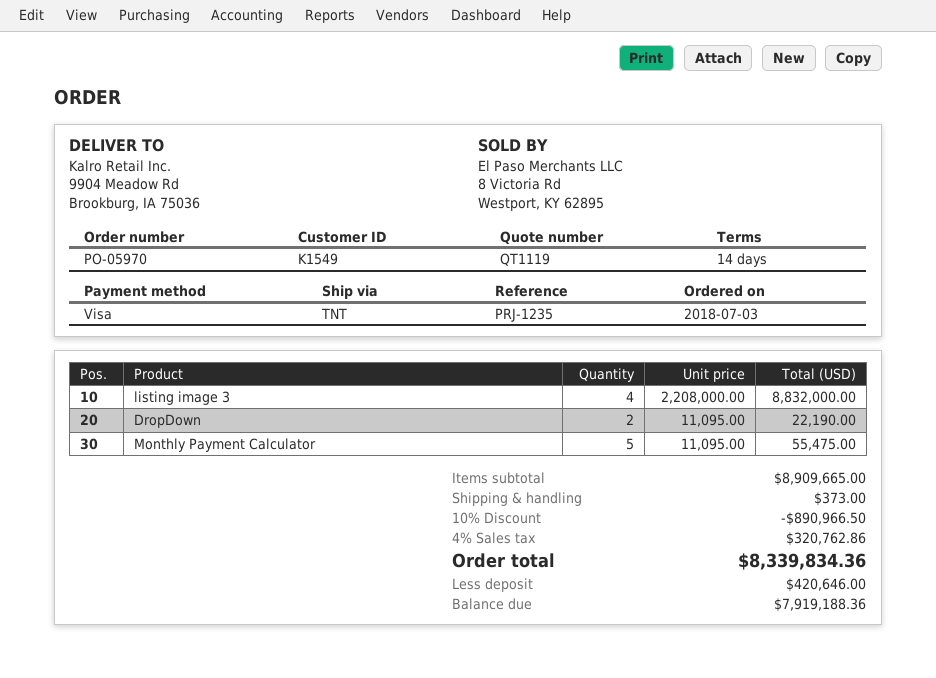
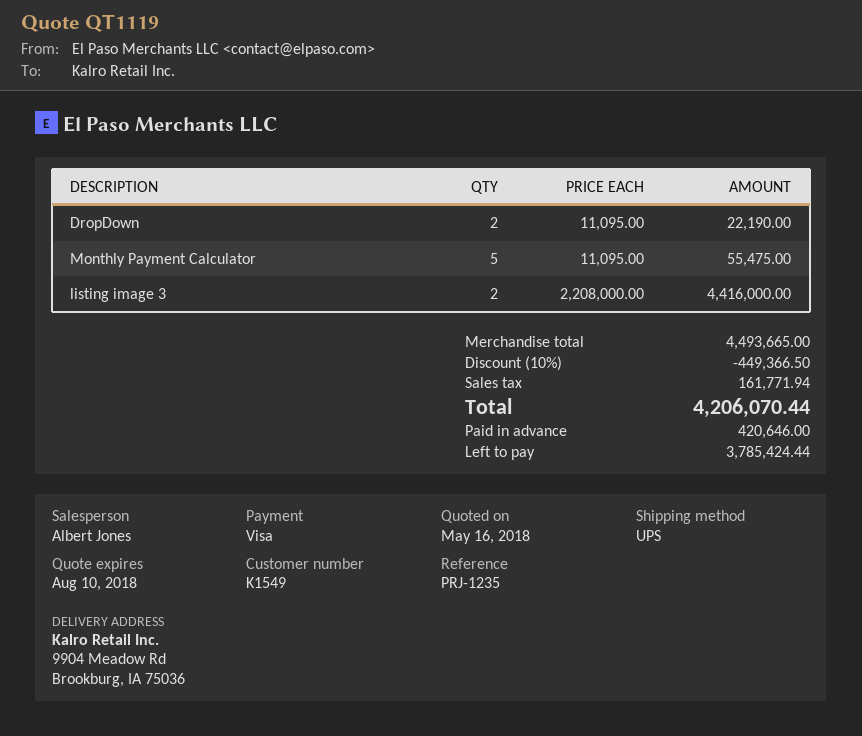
shipping method: TNT -> UPS
listing image 3: 4 x 2208000.00 = 8832000.00 -> 2 x 2208000.00 = 4416000.00
subtotal: 8909665.00 -> 4493665.00
discount: 10% = 890966.50 -> 10% = 449366.50
shipping: 373.00 -> none
tax: 320762.86 -> 161771.94
total: 8339834.36 -> 4206070.44
balance: 7919188.36 -> 3785424.44

